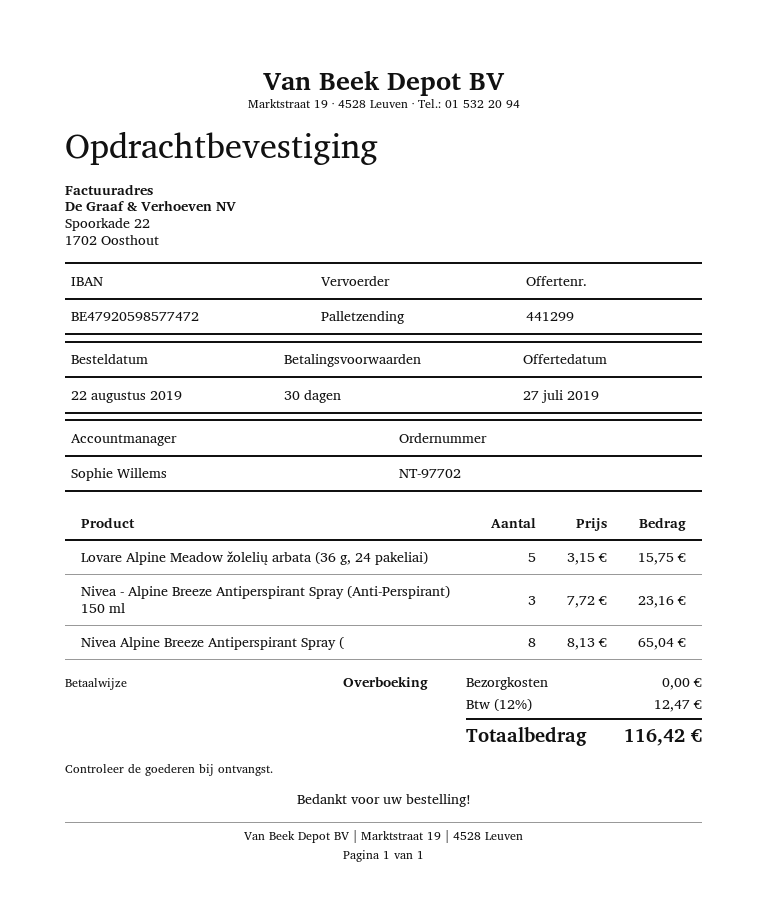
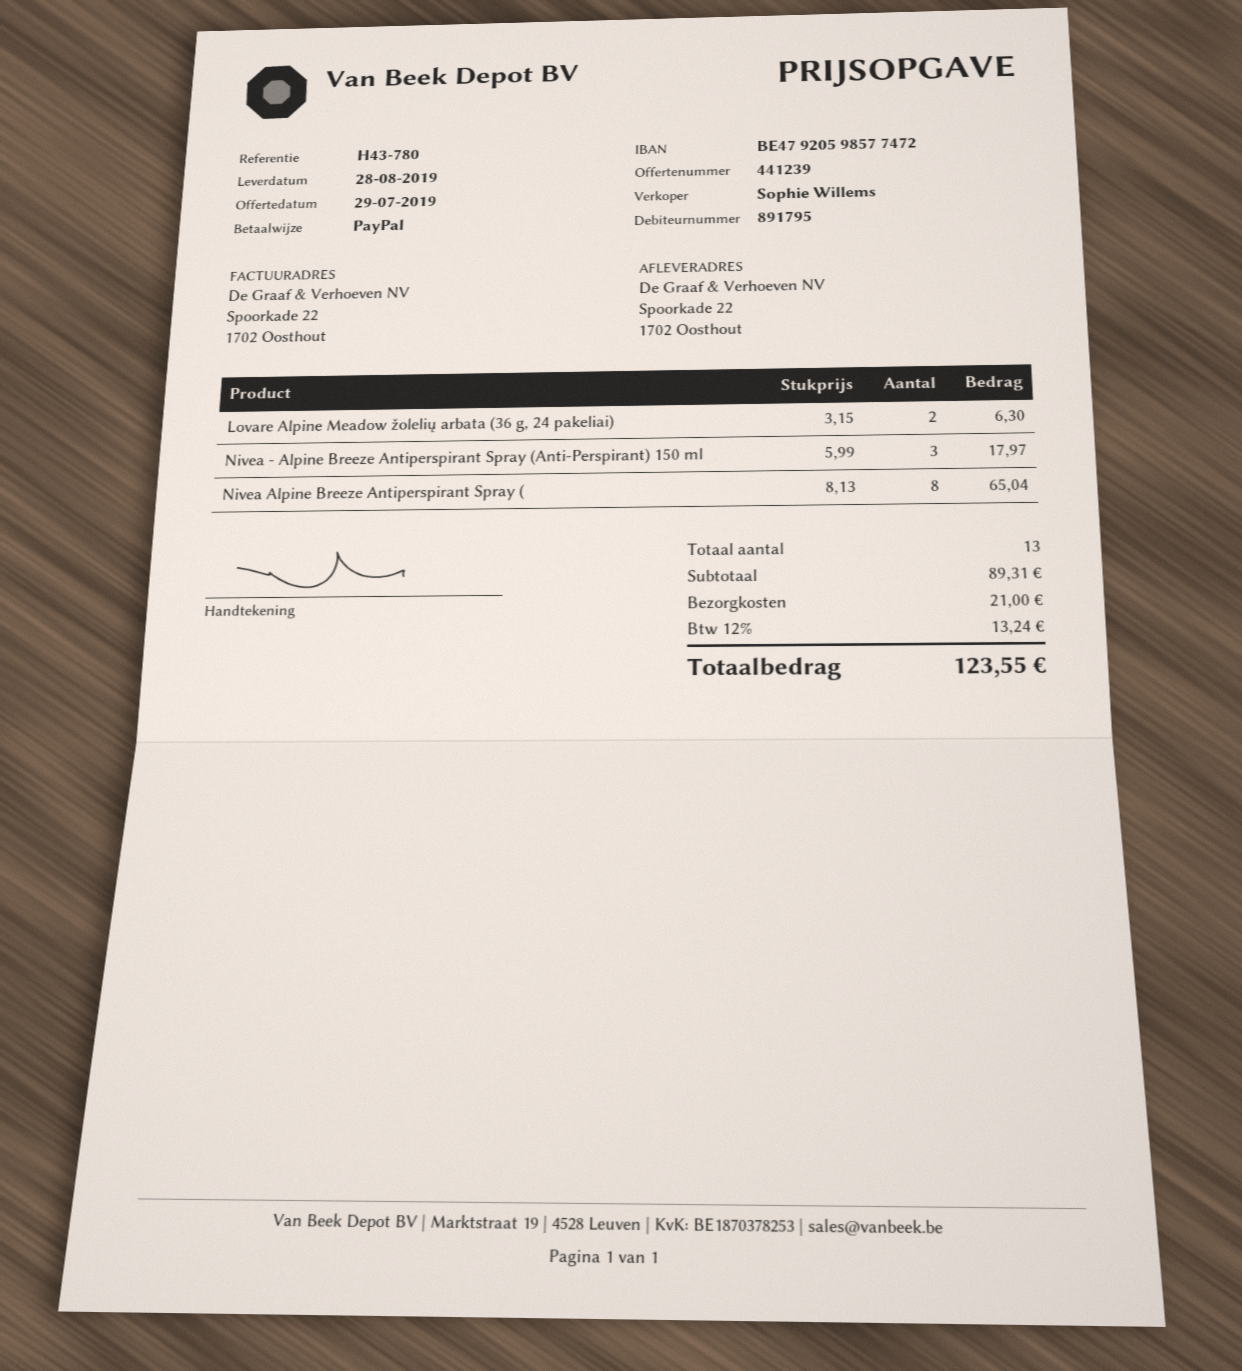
quote number: 441299 -> 441239
quote date: 2019-07-27 -> 2019-07-29
payment method: bank transfer -> PayPal
Lovare Alpine Meadow žolelių arbata (36 g, 24 pakeliai): 5 x 3.15 = 15.75 -> 2 x 3.15 = 6.30
Nivea - Alpine Breeze Antiperspirant Spray (Anti-Perspirant) 150 ml: 3 x 7.72 = 23.16 -> 3 x 5.99 = 17.97
shipping: 0.00 -> 21.00
tax: 12% = 12.47 -> 12% = 13.24
total: 116.42 -> 123.55

